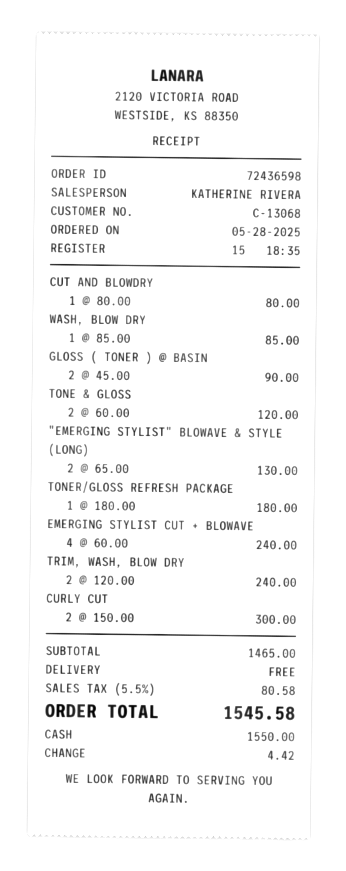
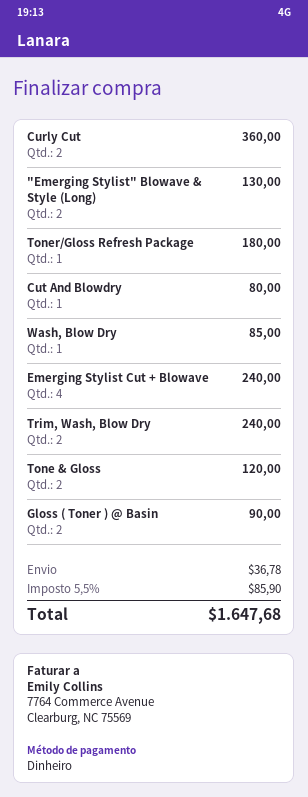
CURLY CUT: 2 for 300.00 -> 2 for 360.00
shipping: 0.00 -> 36.78
tax: 5.5% = 80.58 -> 5.5% = 85.90
total: 1545.58 -> 1647.68

